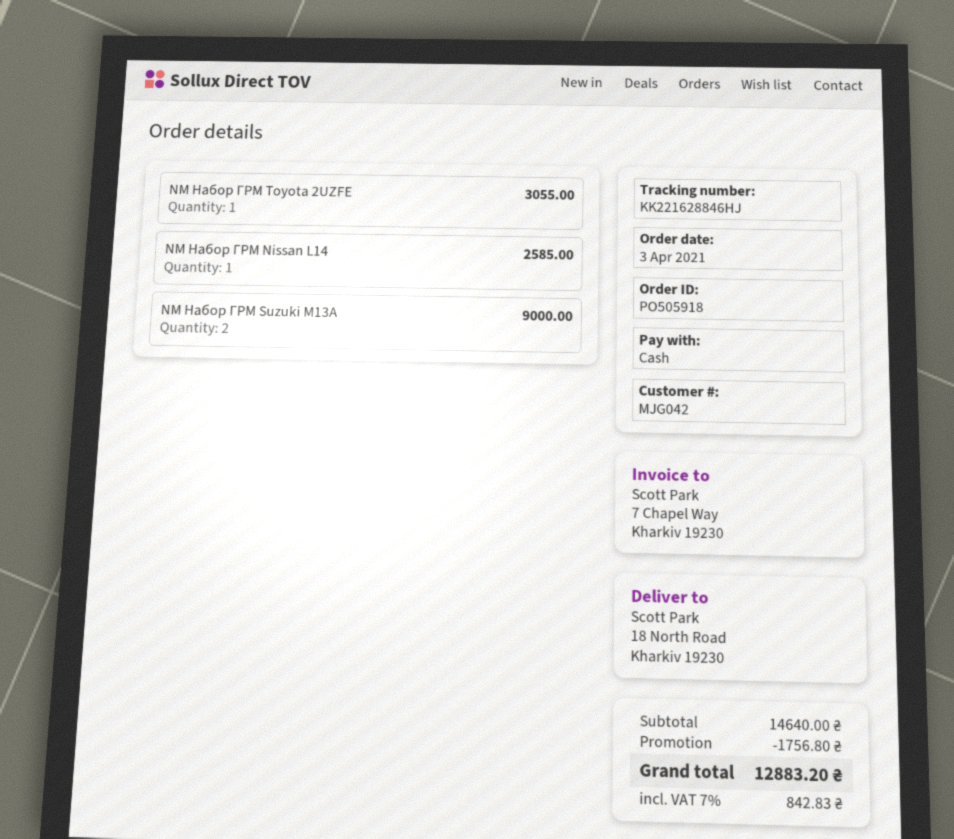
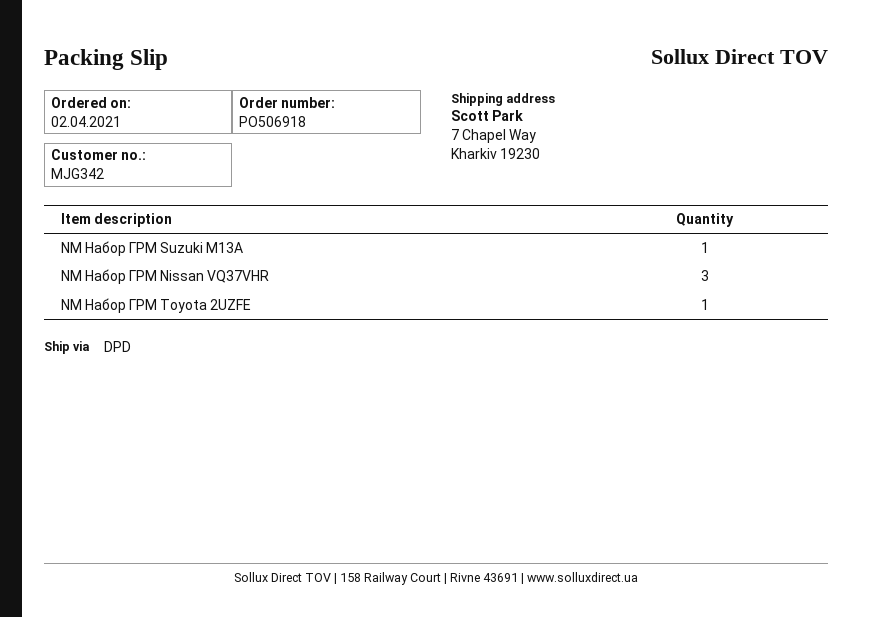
order number: PO505918 -> PO506918
order date: 2021-04-03 -> 2021-04-02
customer number: MJG042 -> MJG342
ship to: 18 North Road, Kharkiv 19230 -> 7 Chapel Way, Kharkiv 19230
NM Набор ГРМ Nissan L14: 1 -> none
NM Набор ГРМ Suzuki M13A: 2 -> 1
NM Набор ГРМ Nissan VQ37VHR: none -> 3

